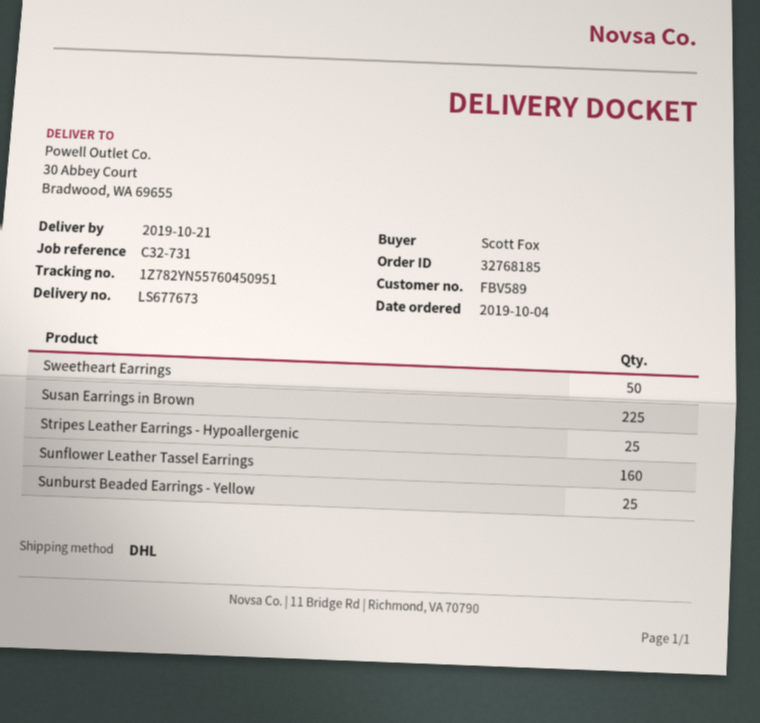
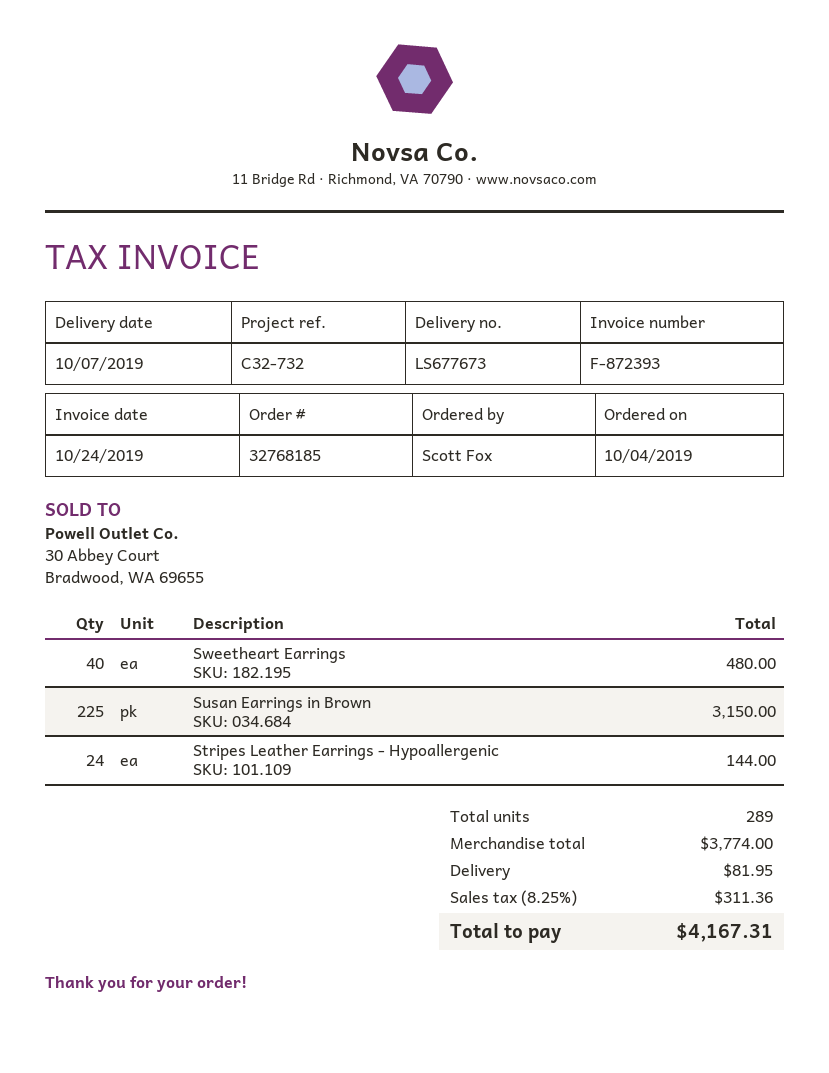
delivery date: 2019-10-21 -> 2019-10-07
reference: C32-731 -> C32-732
Sweetheart Earrings: 50 -> 40
Stripes Leather Earrings - Hypoallergenic: 25 -> 24
Sunflower Leather Tassel Earrings: 160 -> none
Sunburst Beaded Earrings - Yellow: 25 -> none

